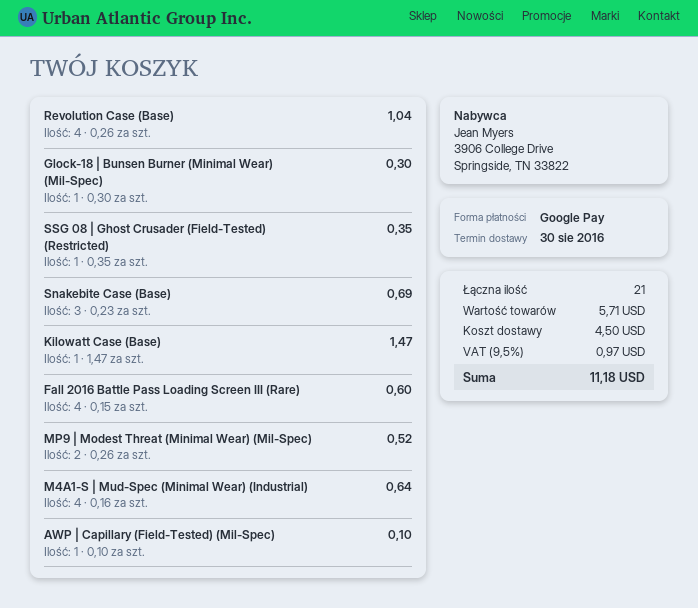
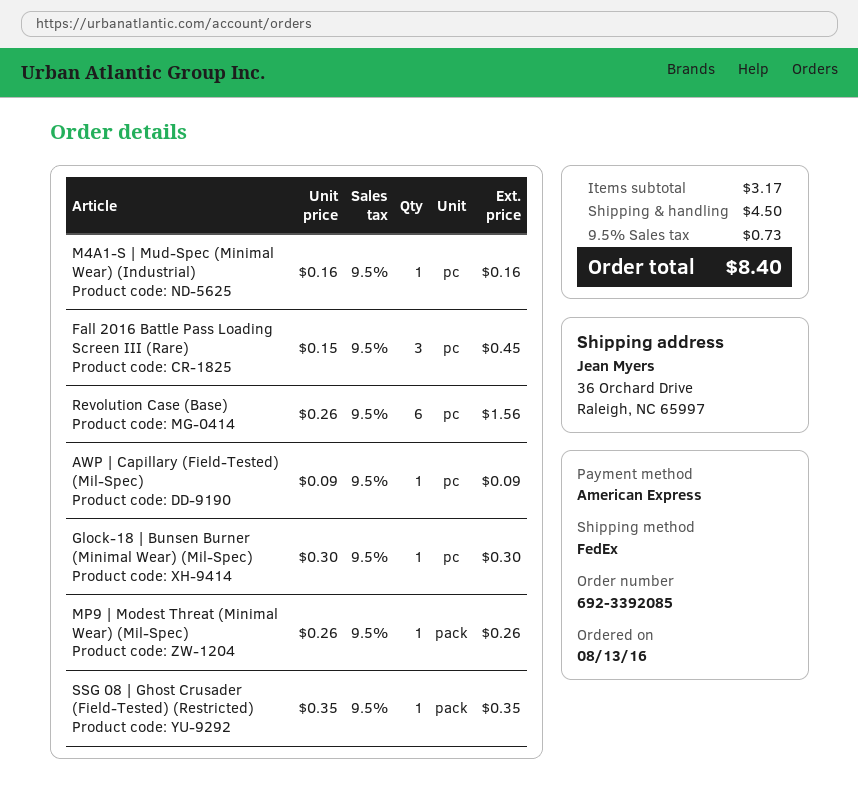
payment method: Google Pay -> American Express
Revolution Case (Base): 4 x 0.26 = 1.04 -> 6 x 0.26 = 1.56
Snakebite Case (Base): 3 x 0.23 = 0.69 -> none
Kilowatt Case (Base): 1 x 1.47 = 1.47 -> none
Fall 2016 Battle Pass Loading Screen III (Rare): 4 x 0.15 = 0.60 -> 3 x 0.15 = 0.45
MP9 | Modest Threat (Minimal Wear) (Mil-Spec): 2 x 0.26 = 0.52 -> 1 x 0.26 = 0.26
M4A1-S | Mud-Spec (Minimal Wear) (Industrial): 4 x 0.16 = 0.64 -> 1 x 0.16 = 0.16
AWP | Capillary (Field-Tested) (Mil-Spec): 1 x 0.10 = 0.10 -> 1 x 0.09 = 0.09
subtotal: 5.71 -> 3.17
tax: 9.5% = 0.97 -> 9.5% = 0.73
total: 11.18 -> 8.40

